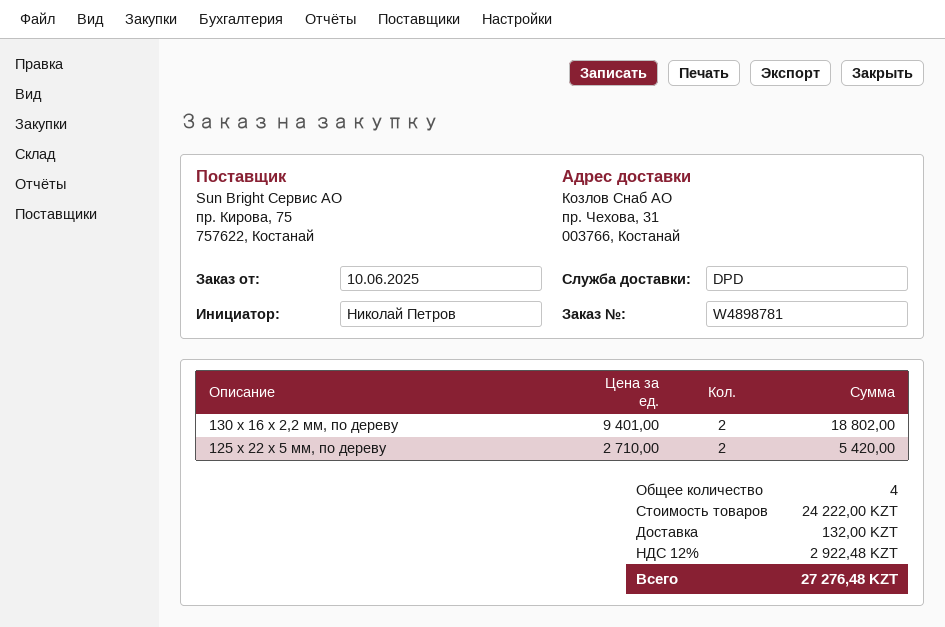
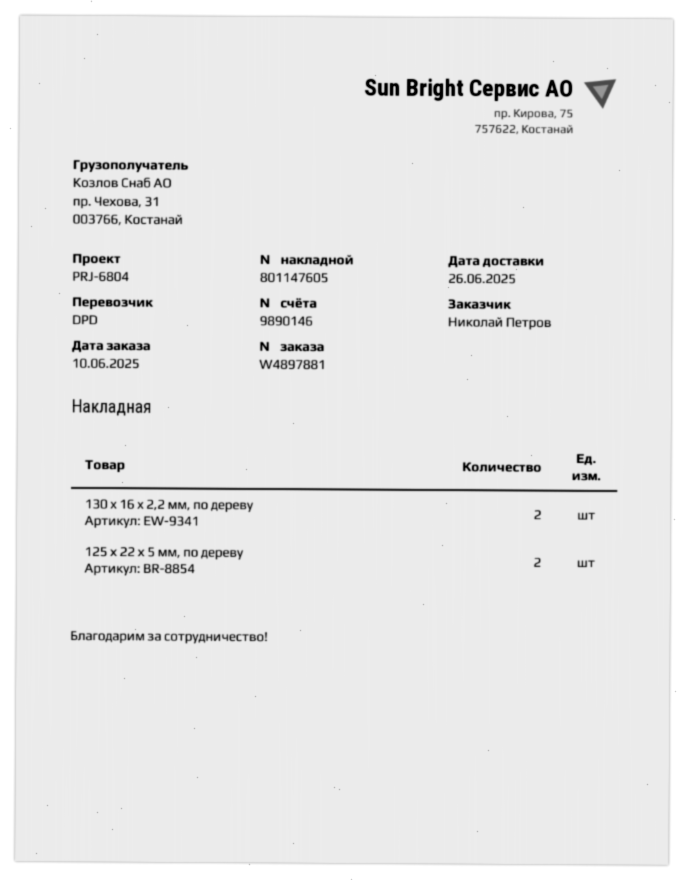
order number: W4898781 -> W4897881

